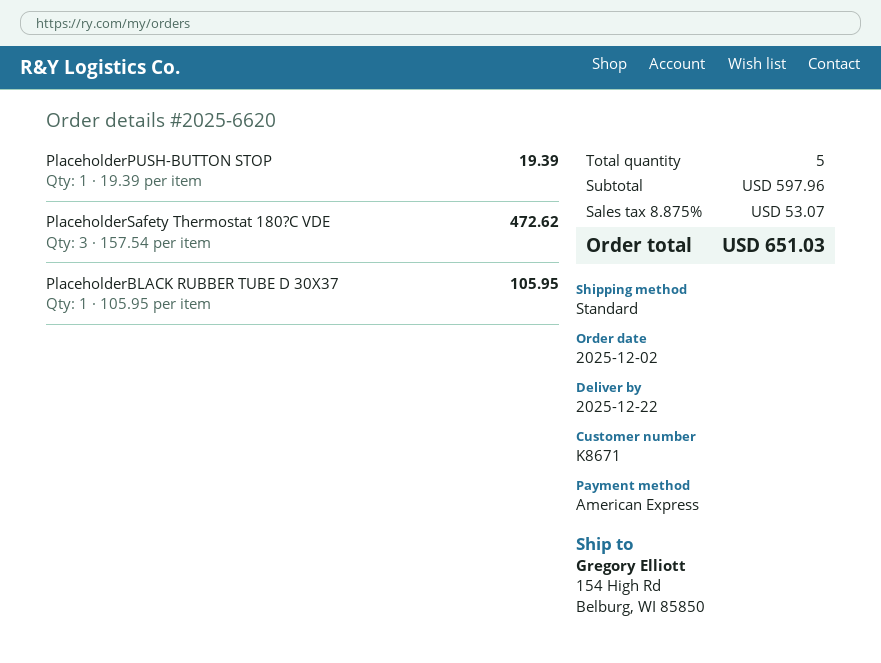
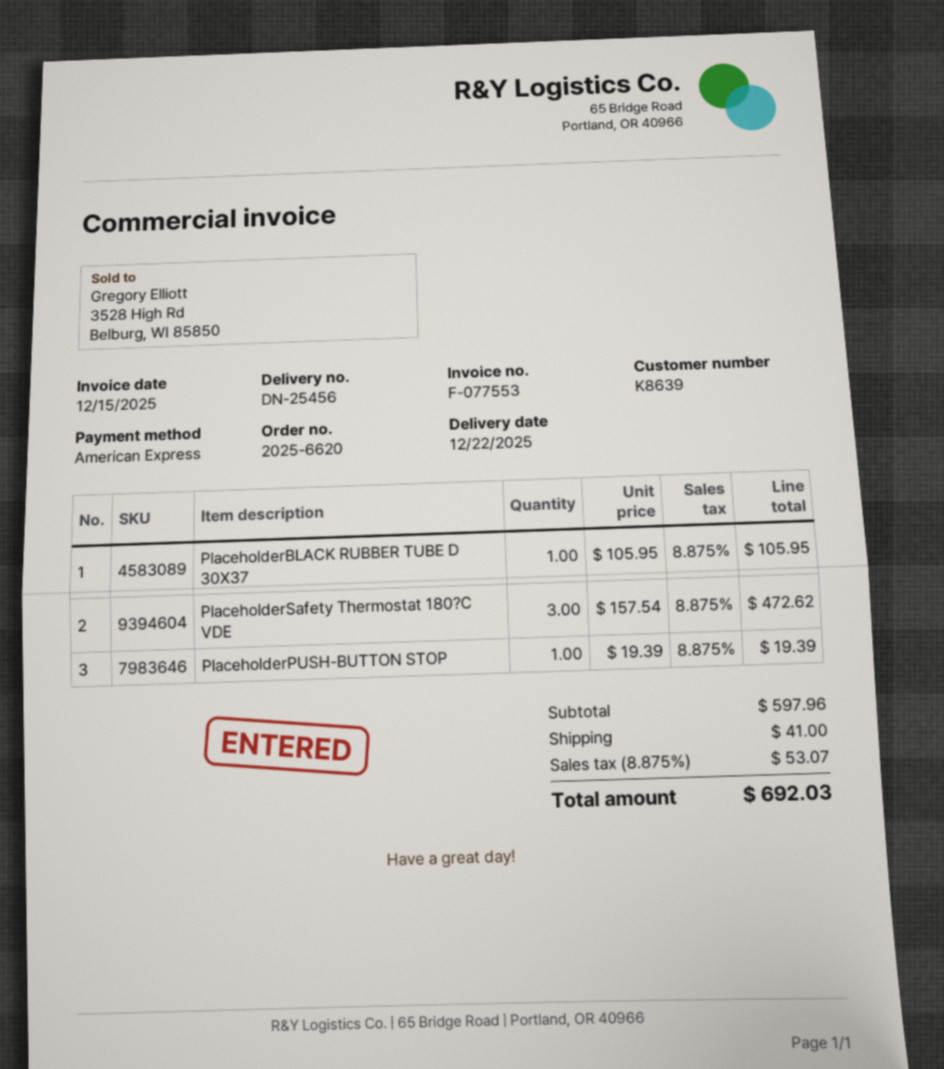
customer number: K8671 -> K8639
shipping: none -> 41.00
total: 651.03 -> 692.03

